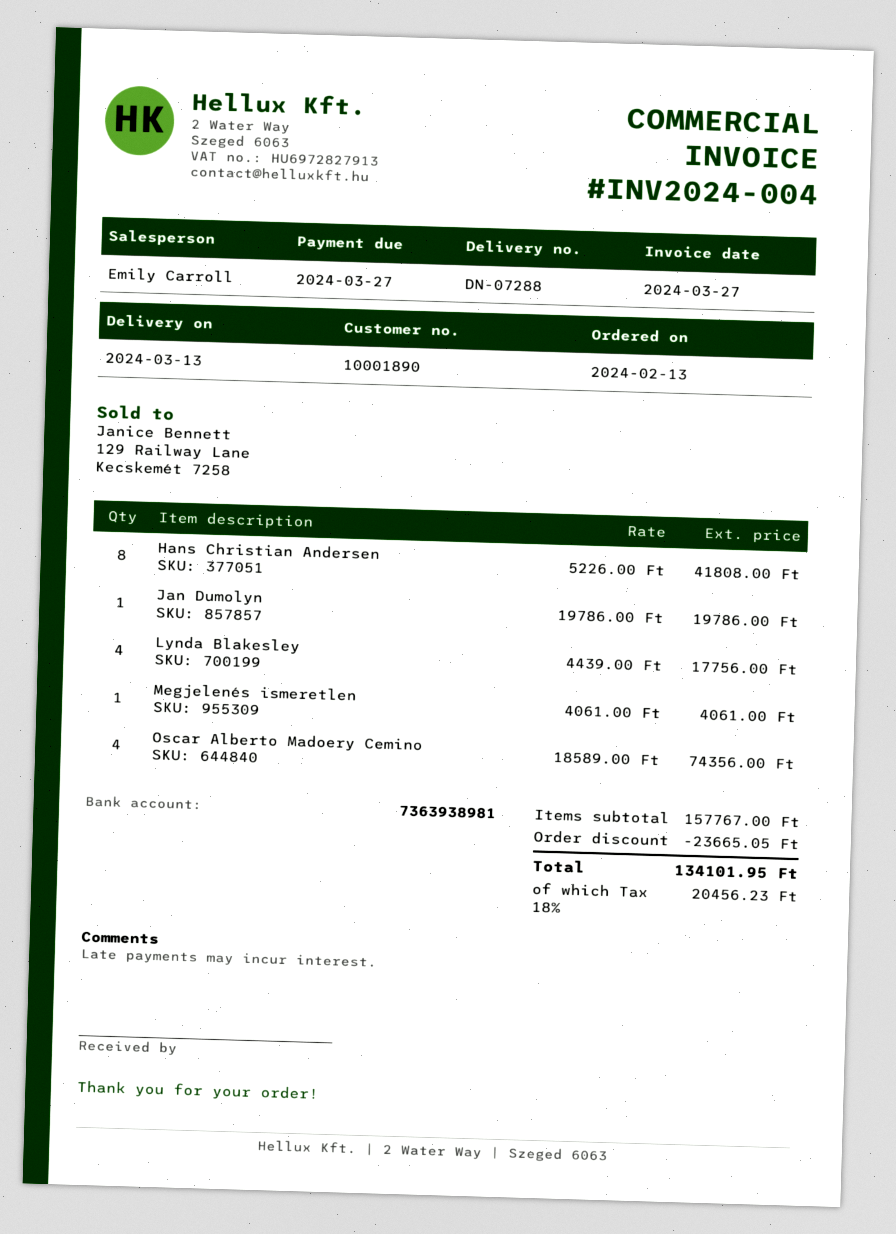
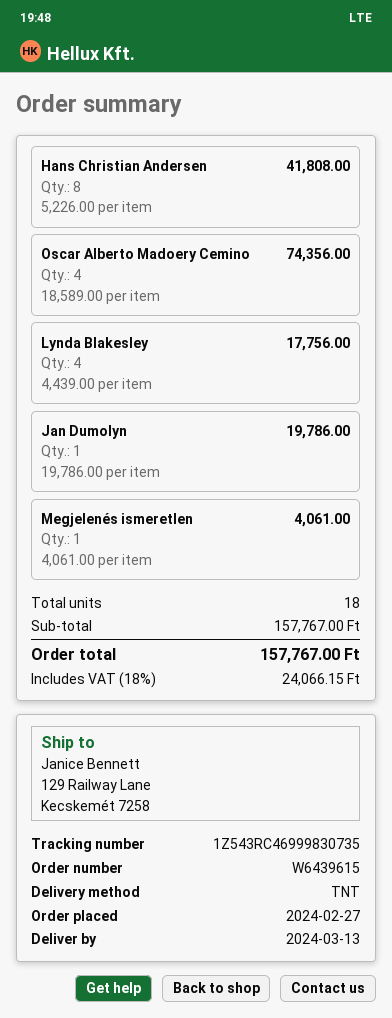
order date: 2024-02-13 -> 2024-02-27
discount: 23665.05 -> none
tax: 18% = 20456.23 -> 18% = 24066.15
total: 134101.95 -> 157767.00

